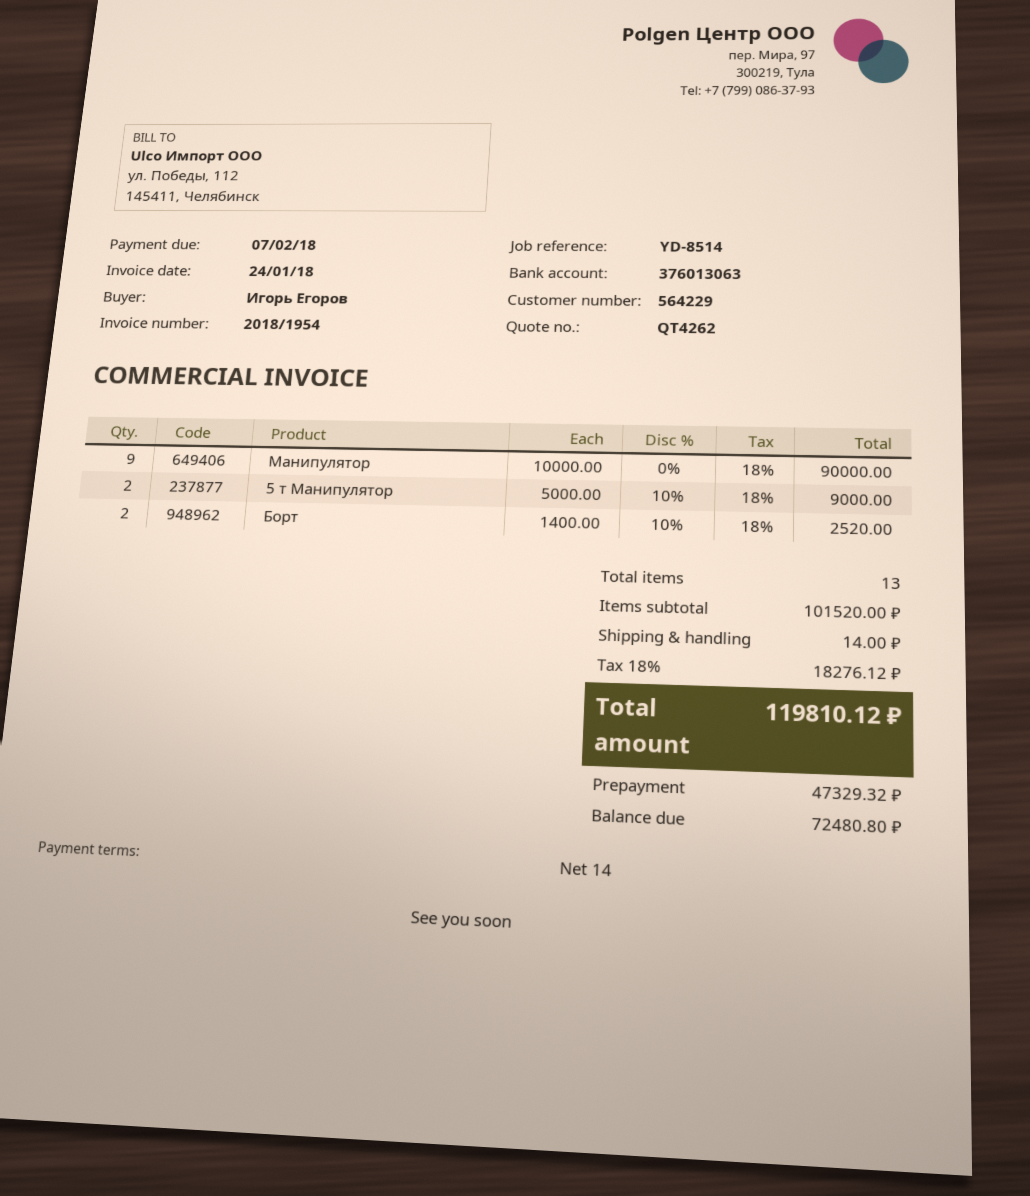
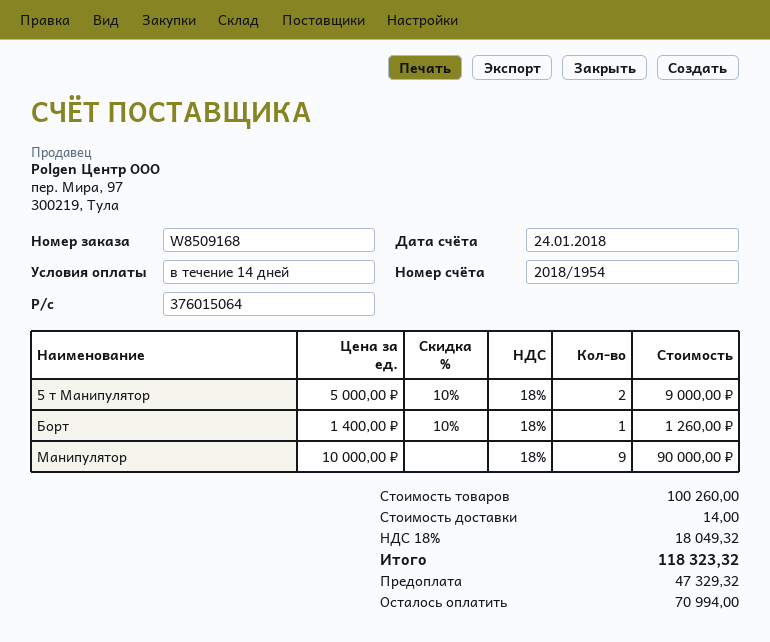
bank account: 376013063 -> 376015064
Борт: 2 x 1400.00 - 10% = 2520.00 -> 1 x 1400.00 - 10% = 1260.00
subtotal: 101520.00 -> 100260.00
tax: 18% = 18276.12 -> 18% = 18049.32
total: 119810.12 -> 118323.32
balance: 72480.80 -> 70994.00

